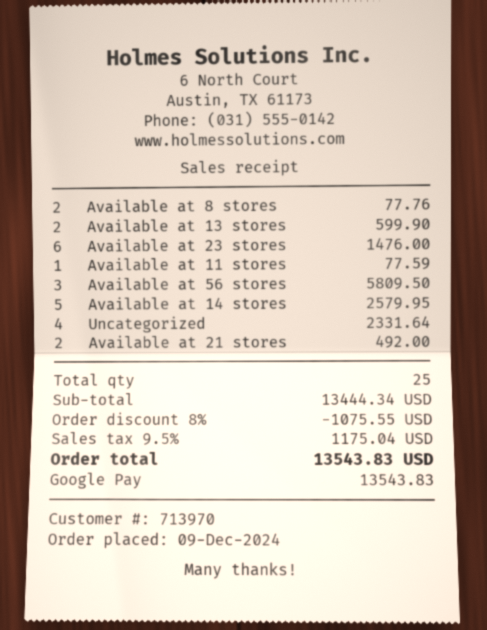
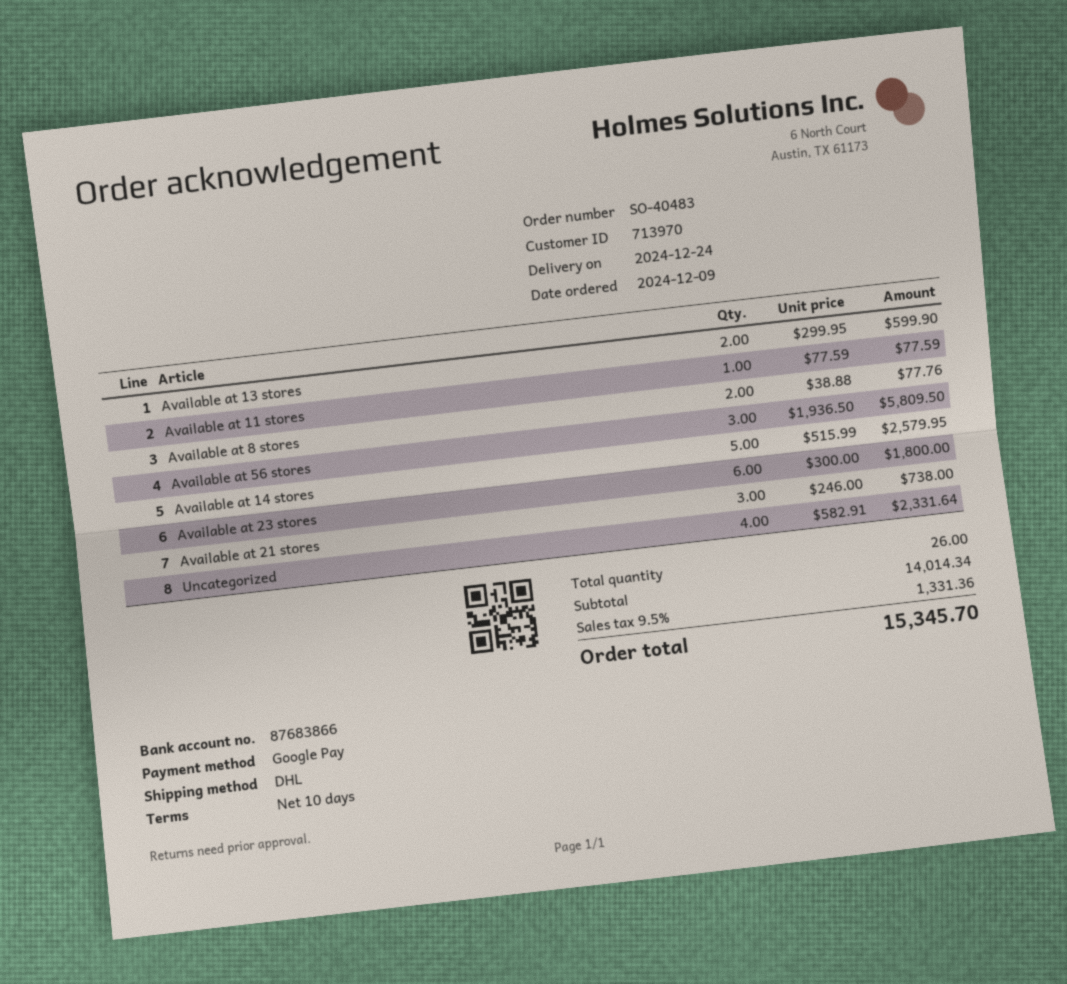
Available at 23 stores: 6 for 1476.00 -> 6 for 1800.00
Available at 21 stores: 2 for 492.00 -> 3 for 738.00
total quantity: 25 -> 26
subtotal: 13444.34 -> 14014.34
discount: 8% = 1075.55 -> none
tax: 9.5% = 1175.04 -> 9.5% = 1331.36
total: 13543.83 -> 15345.70

